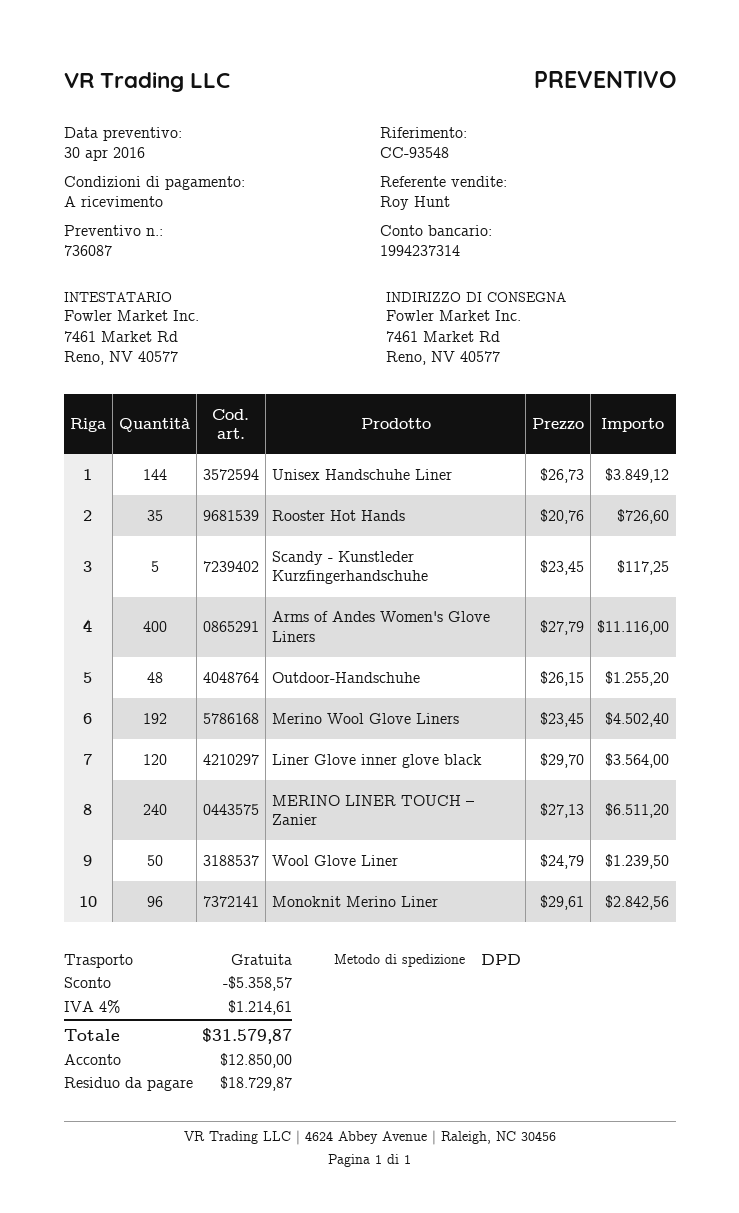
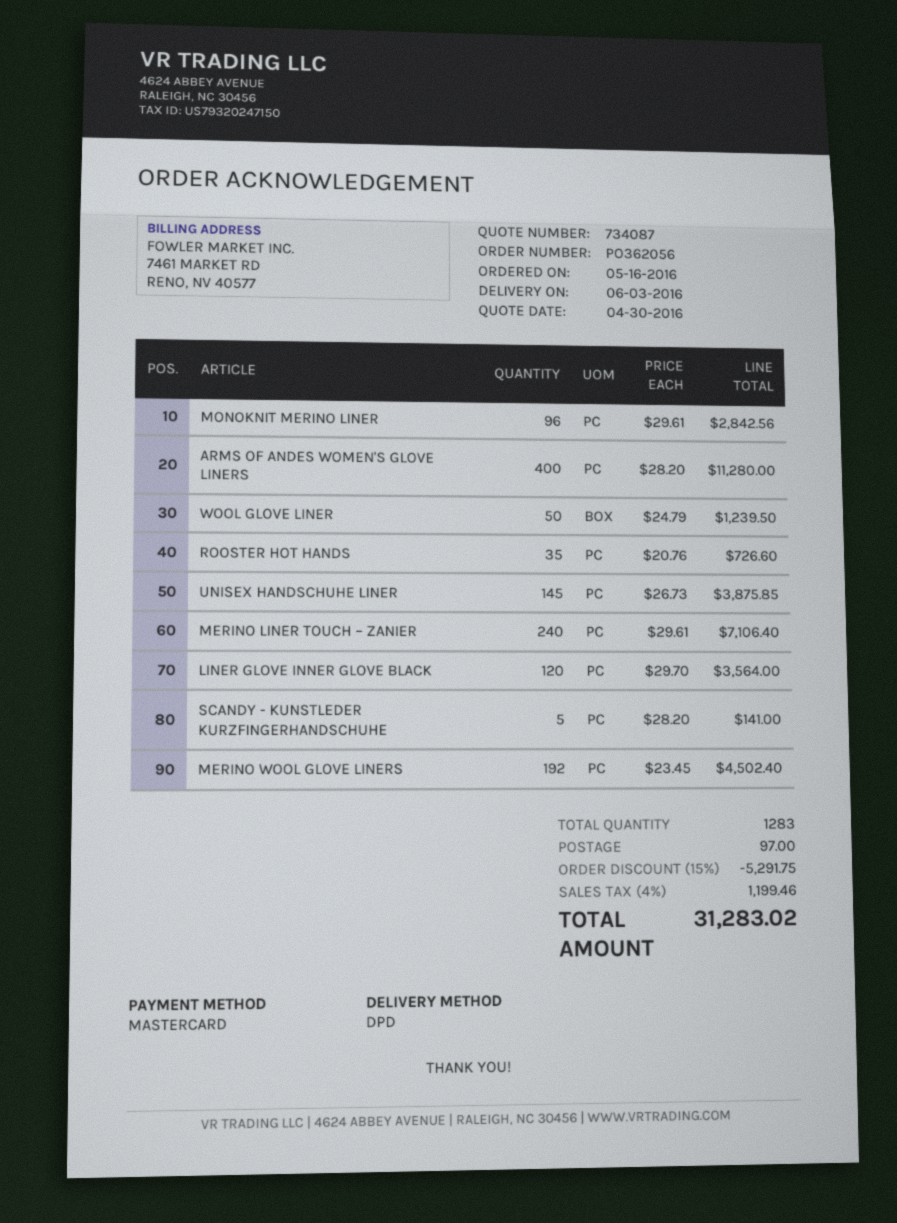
quote number: 736087 -> 734087
Unisex Handschuhe Liner: 144 x 26.73 = 3849.12 -> 145 x 26.73 = 3875.85
Scandy - Kunstleder Kurzfingerhandschuhe: 5 x 23.45 = 117.25 -> 5 x 28.20 = 141.00
Arms of Andes Women's Glove Liners: 400 x 27.79 = 11116.00 -> 400 x 28.20 = 11280.00
Outdoor-Handschuhe: 48 x 26.15 = 1255.20 -> none
MERINO LINER TOUCH – Zanier: 240 x 27.13 = 6511.20 -> 240 x 29.61 = 7106.40
discount: 5358.57 -> 5291.75
shipping: 0.00 -> 97.00
tax: 4% = 1214.61 -> 4% = 1199.46
total: 31579.87 -> 31283.02

